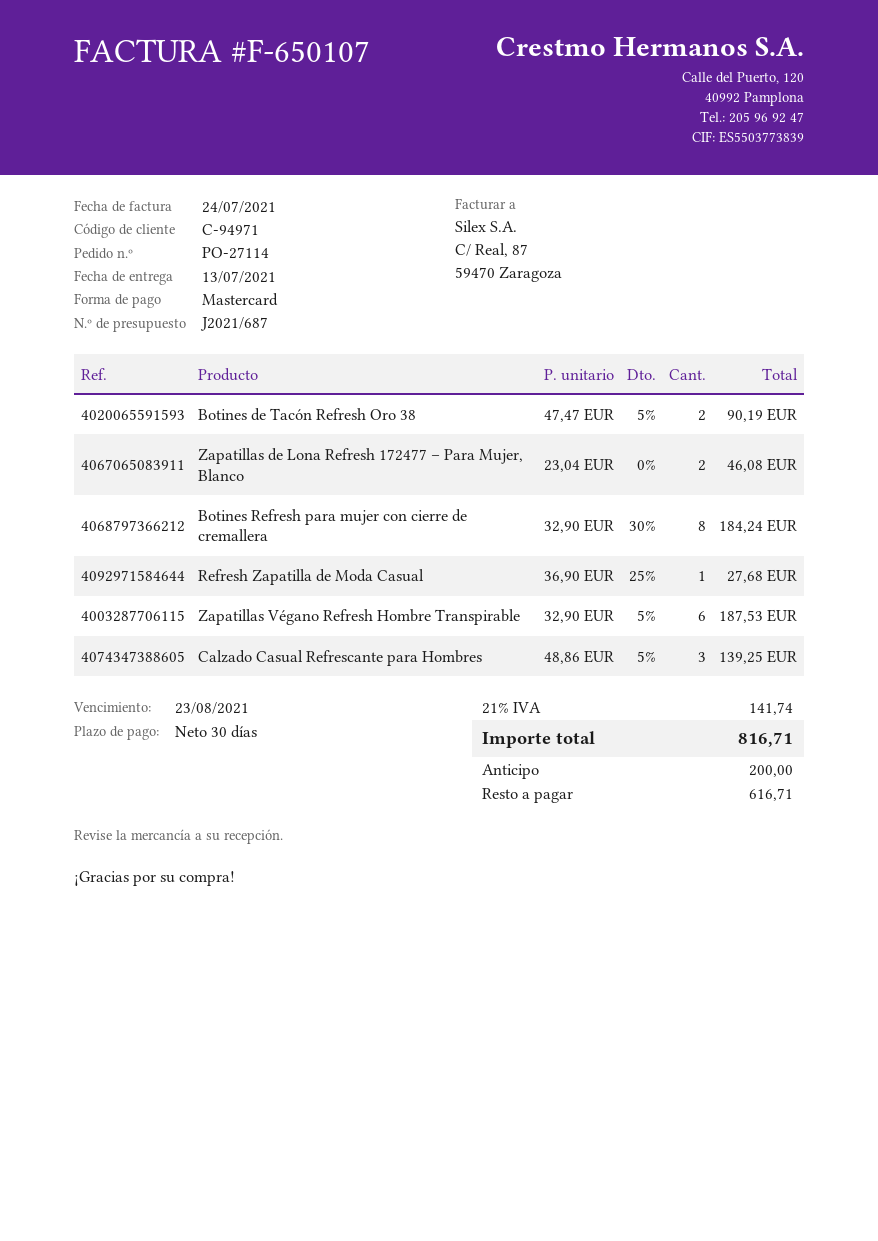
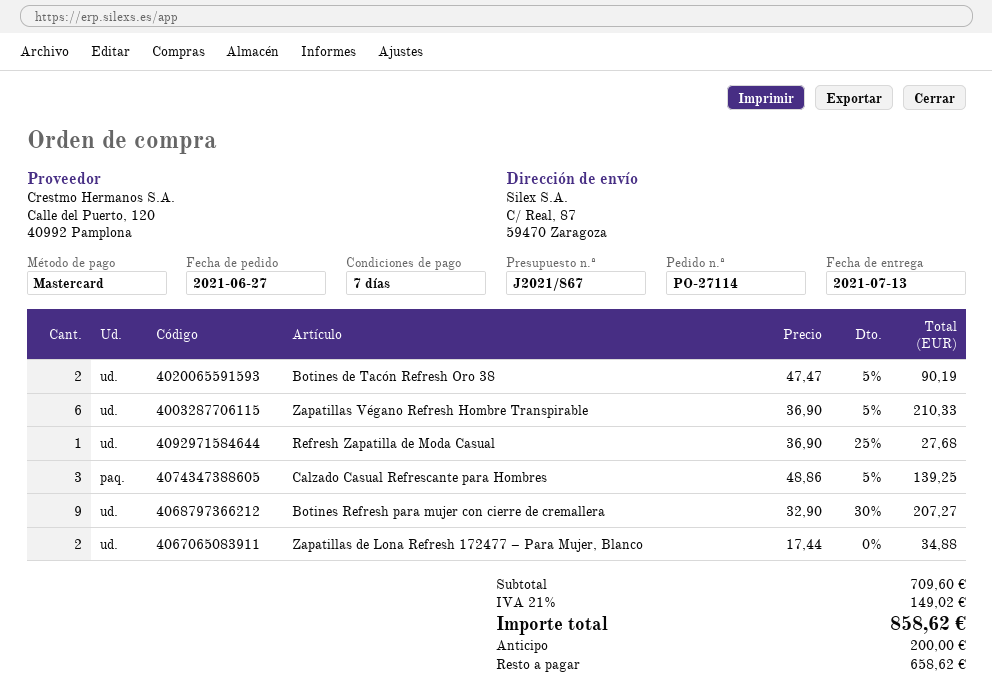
quote number: J2021/687 -> J2021/867
payment terms: 30 days -> 7 days
Zapatillas de Lona Refresh 172477 – Para Mujer, Blanco: 2 x 23.04 = 46.08 -> 2 x 17.44 = 34.88
Botines Refresh para mujer con cierre de cremallera: 8 x 32.90 - 30% = 184.24 -> 9 x 32.90 - 30% = 207.27
Zapatillas Végano Refresh Hombre Transpirable: 6 x 32.90 - 5% = 187.53 -> 6 x 36.90 - 5% = 210.33
tax: 21% = 141.74 -> 21% = 149.02
total: 816.71 -> 858.62
balance: 616.71 -> 658.62

